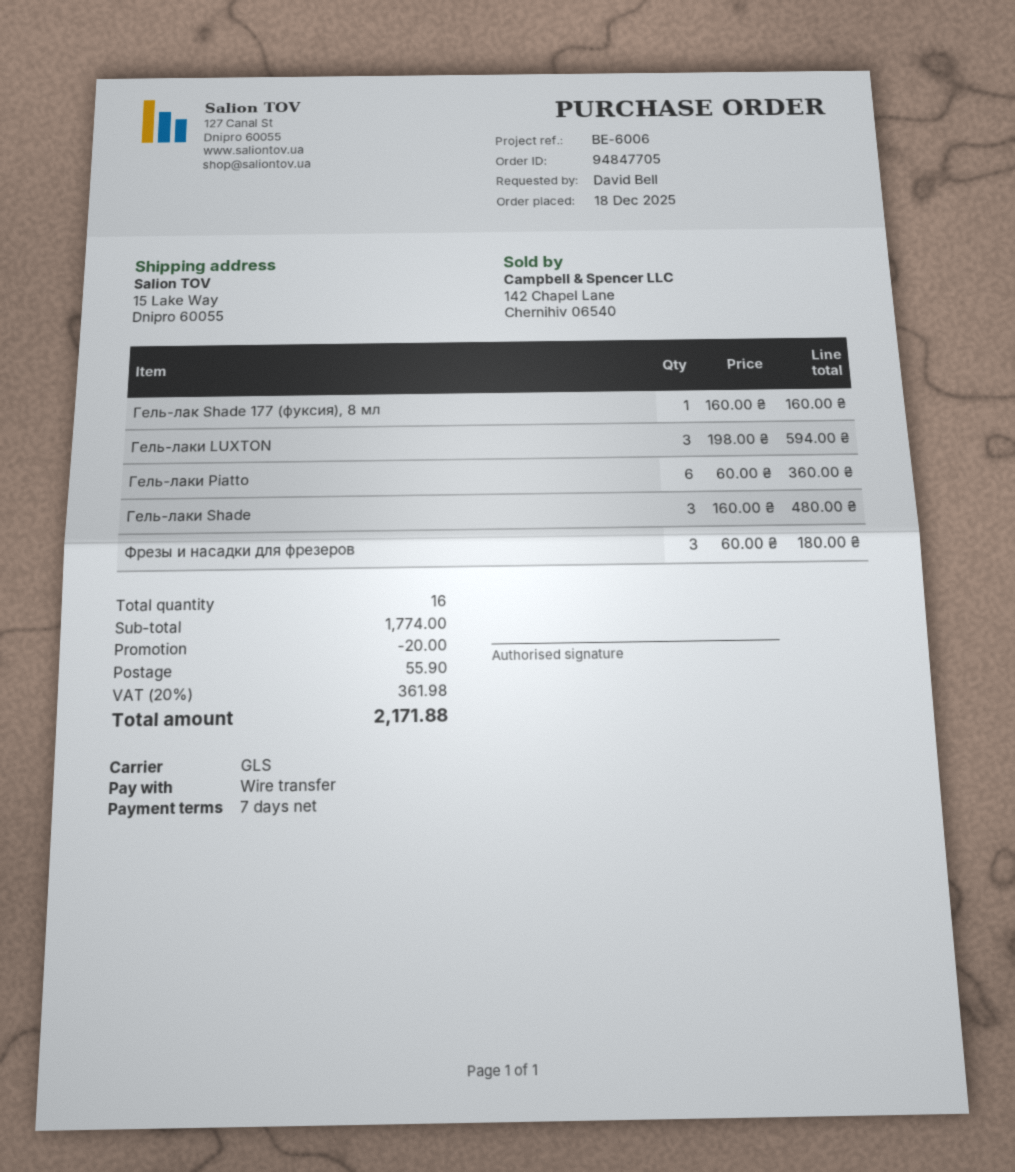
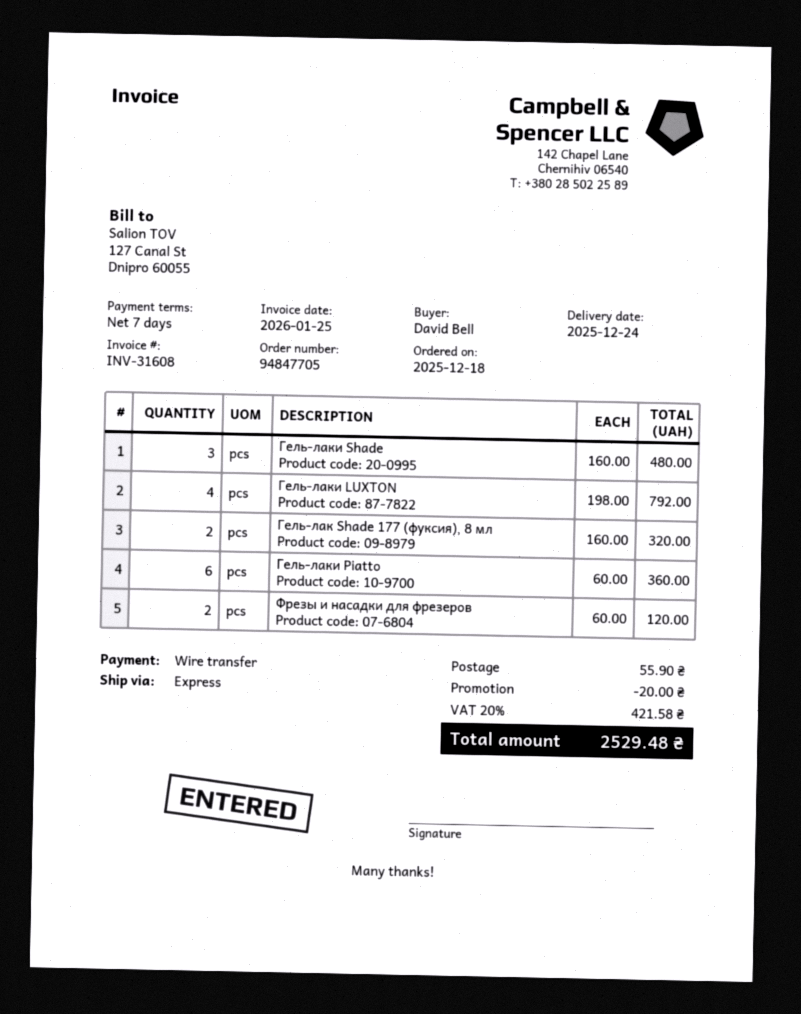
shipping method: GLS -> express
Гель-лак Shade 177 (фуксия), 8 мл: 1 x 160.00 = 160.00 -> 2 x 160.00 = 320.00
Гель-лаки LUXTON: 3 x 198.00 = 594.00 -> 4 x 198.00 = 792.00
Фрезы и насадки для фрезеров: 3 x 60.00 = 180.00 -> 2 x 60.00 = 120.00
tax: 20% = 361.98 -> 20% = 421.58
total: 2171.88 -> 2529.48

